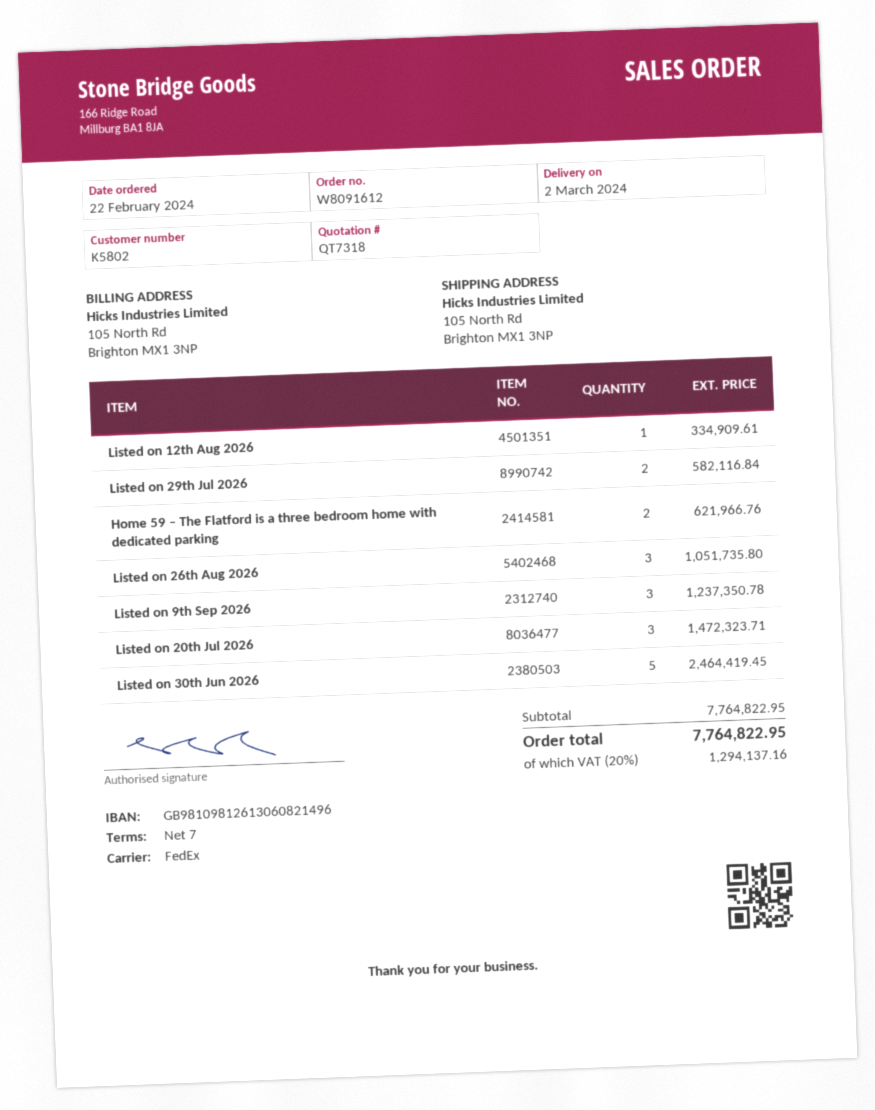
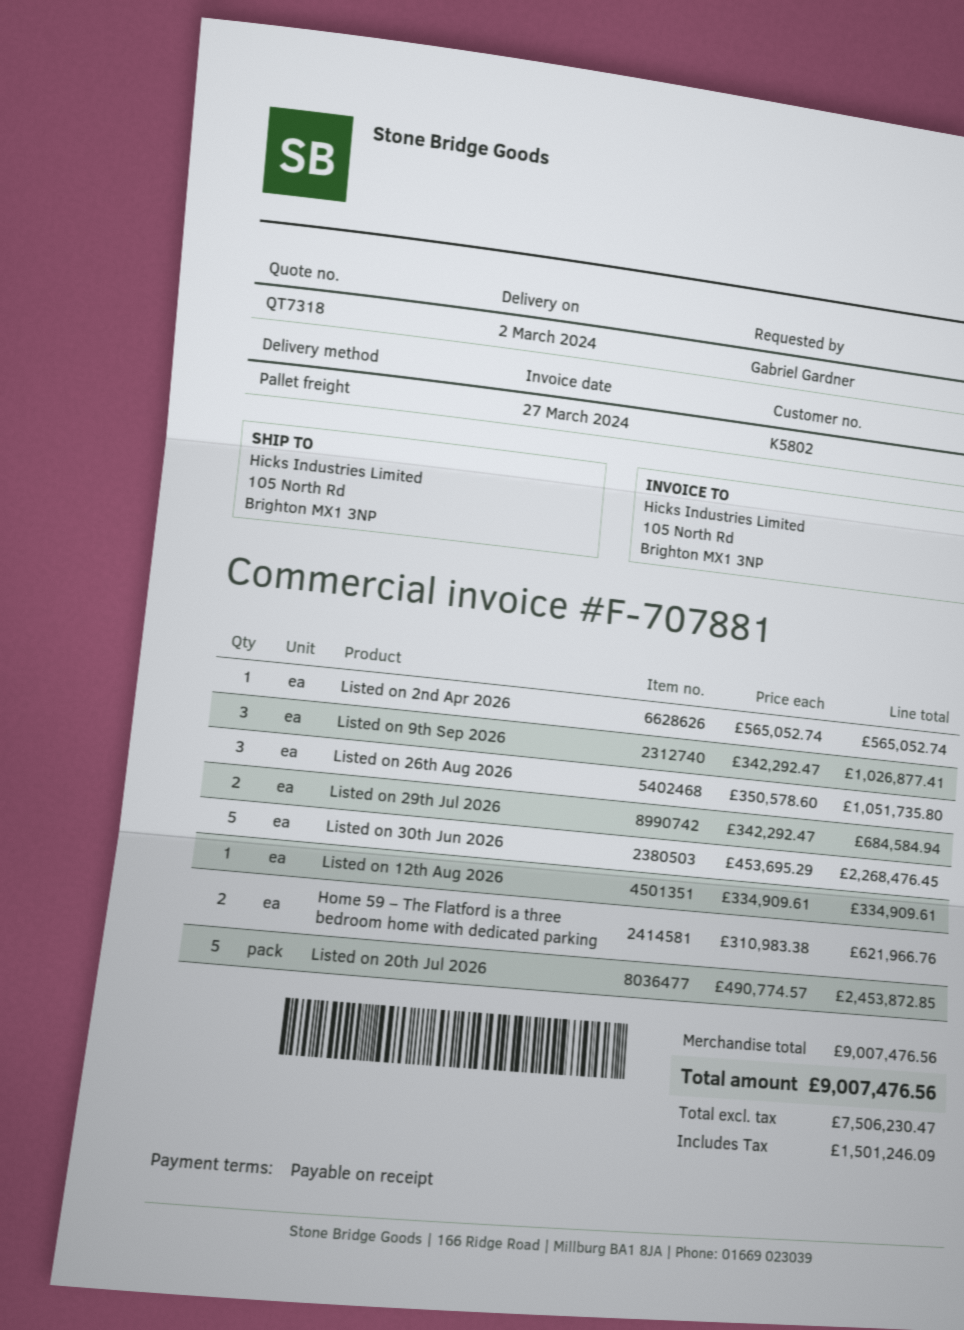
payment terms: 7 days -> on receipt
shipping method: FedEx -> pallet freight
Listed on 29th Jul 2026: 2 for 582116.84 -> 2 for 684584.94
Listed on 9th Sep 2026: 3 for 1237350.78 -> 3 for 1026877.41
Listed on 20th Jul 2026: 3 for 1472323.71 -> 5 for 2453872.85
Listed on 30th Jun 2026: 5 for 2464419.45 -> 5 for 2268476.45
Listed on 2nd Apr 2026: none -> 1 for 565052.74
subtotal: 7764822.95 -> 9007476.56
tax: 1294137.16 -> 1501246.09
total: 7764822.95 -> 9007476.56

